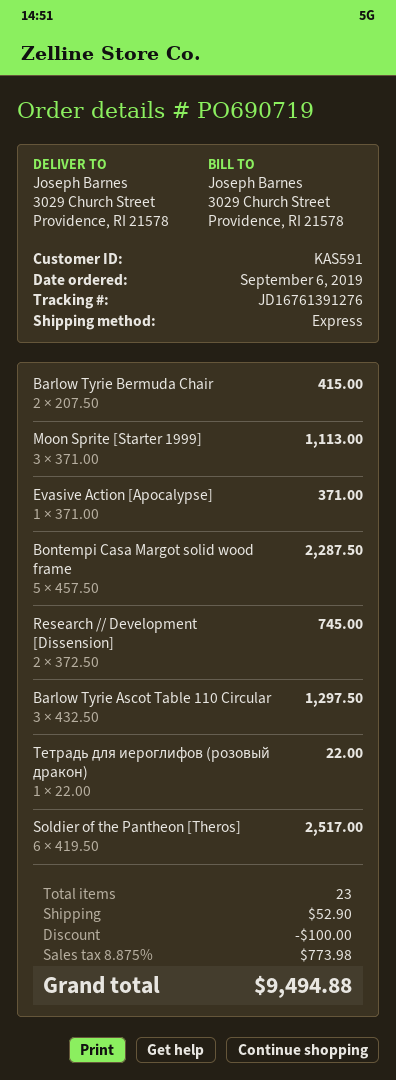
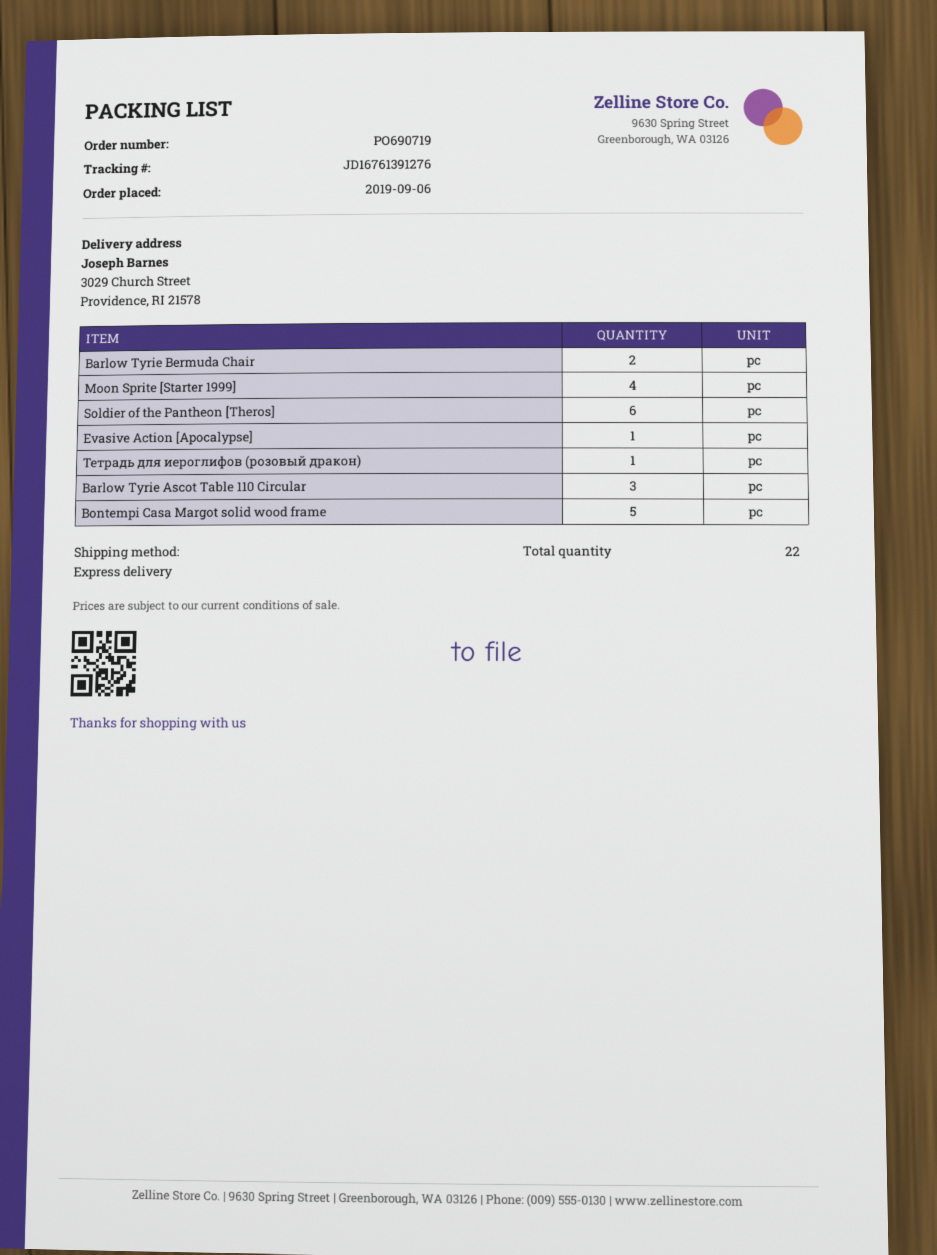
Moon Sprite [Starter 1999]: 3 -> 4
Research // Development [Dissension]: 2 -> none
total quantity: 23 -> 22

